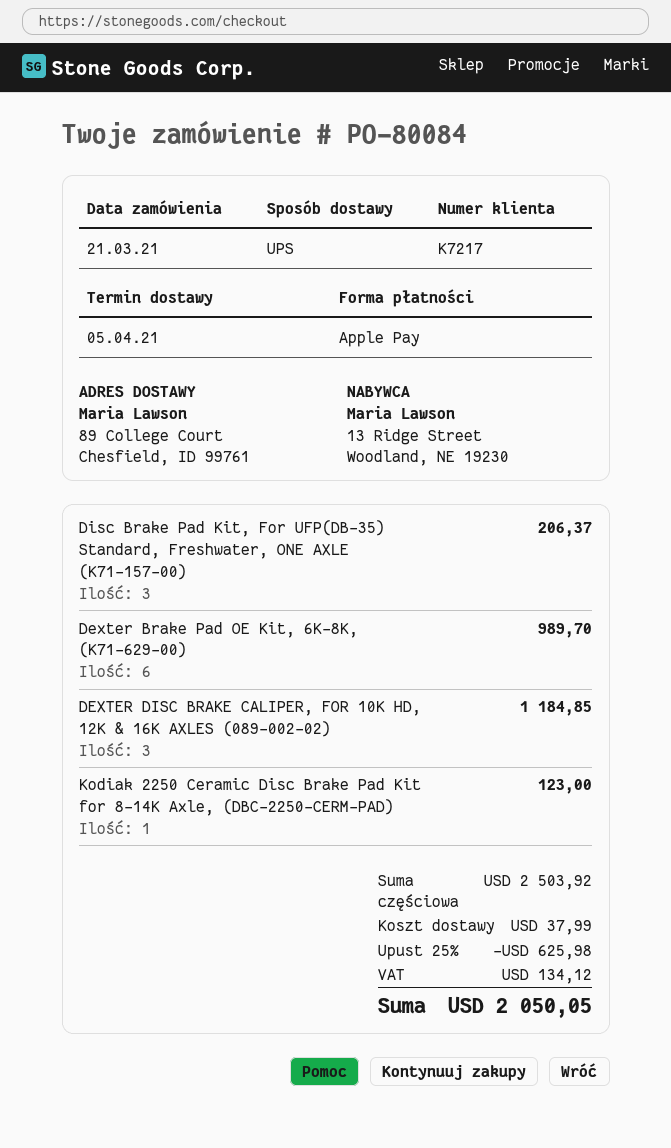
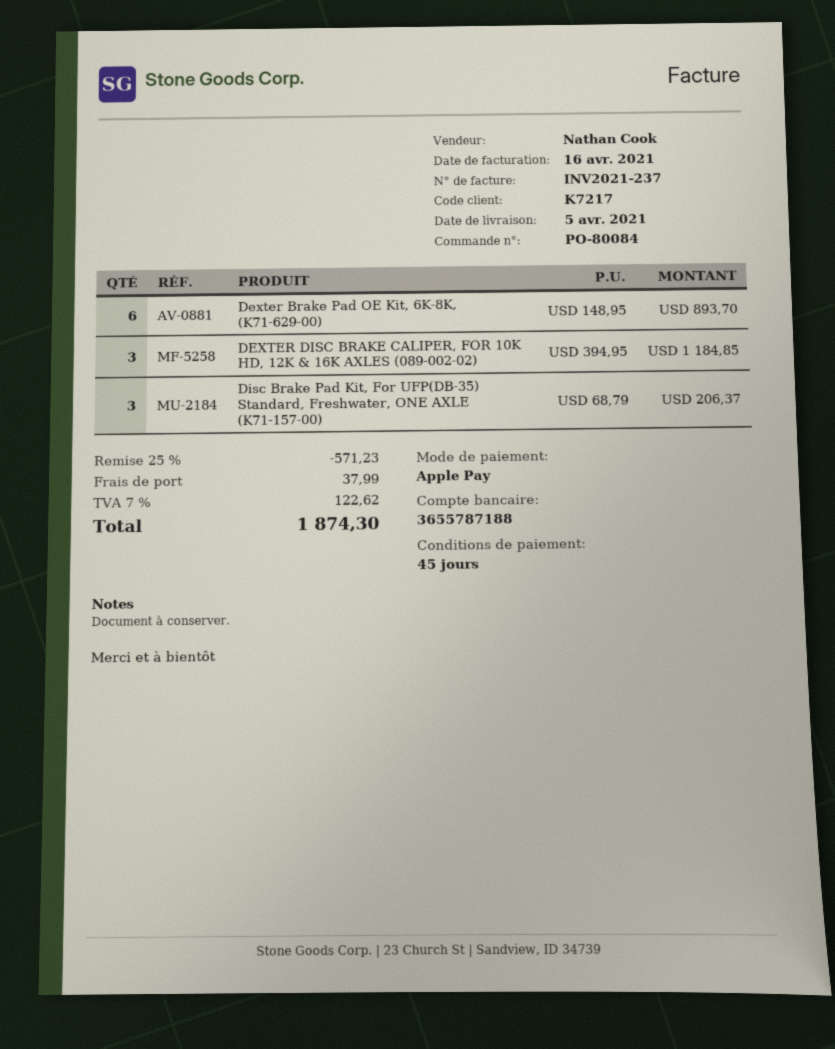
Dexter Brake Pad OE Kit, 6K-8K, (K71-629-00): 6 for 989.70 -> 6 for 893.70
Kodiak 2250 Ceramic Disc Brake Pad Kit for 8-14K Axle, (DBC-2250-CERM-PAD): 1 for 123.00 -> none
discount: 25% = 625.98 -> 25% = 571.23
tax: 134.12 -> 122.62
total: 2050.05 -> 1874.30

